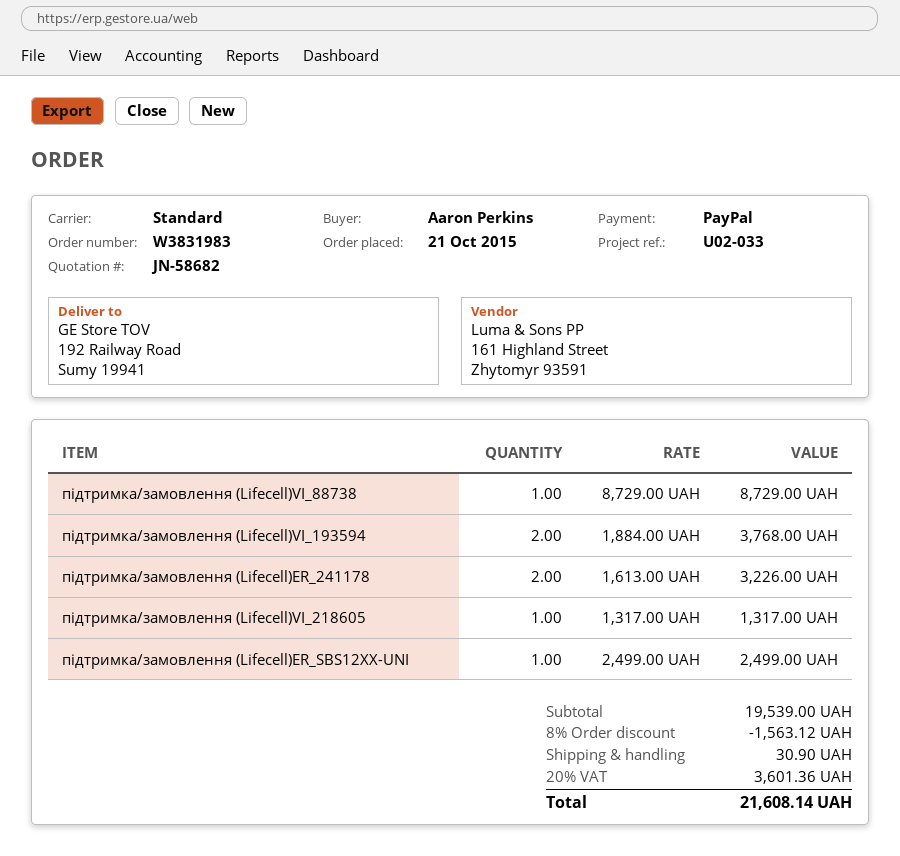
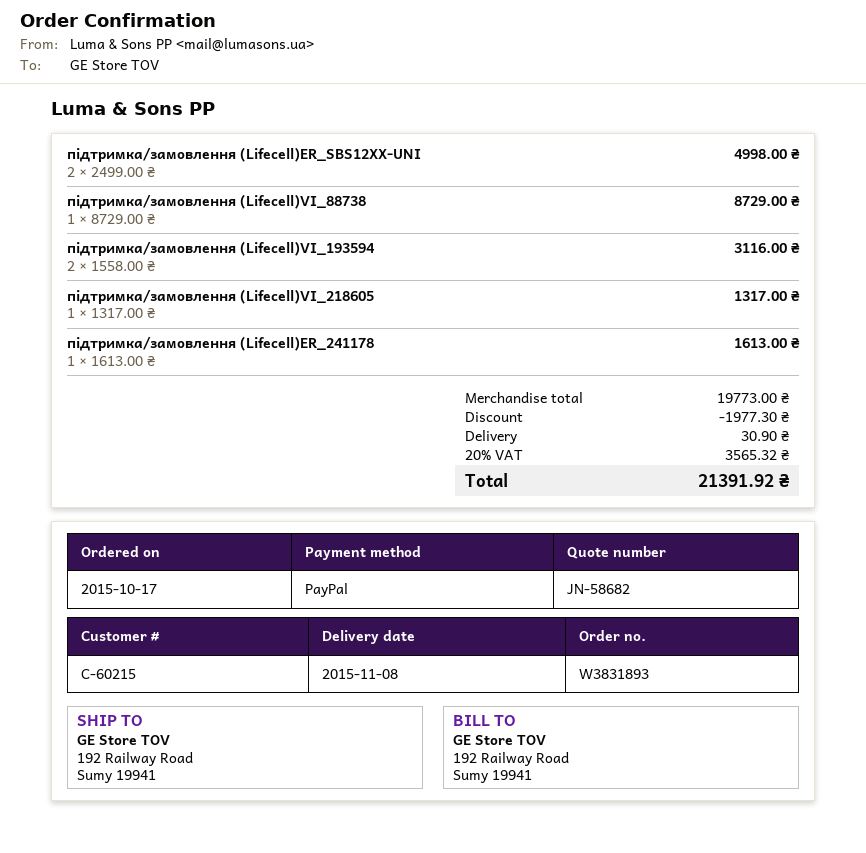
order number: W3831983 -> W3831893
order date: 2015-10-21 -> 2015-10-17
підтримка/замовлення (Lifecell)VI_193594: 2 x 1884.00 = 3768.00 -> 2 x 1558.00 = 3116.00
підтримка/замовлення (Lifecell)ER_241178: 2 x 1613.00 = 3226.00 -> 1 x 1613.00 = 1613.00
підтримка/замовлення (Lifecell)ER_SBS12XX-UNI: 1 x 2499.00 = 2499.00 -> 2 x 2499.00 = 4998.00
subtotal: 19539.00 -> 19773.00
discount: 1563.12 -> 1977.30
tax: 20% = 3601.36 -> 20% = 3565.32
total: 21608.14 -> 21391.92

